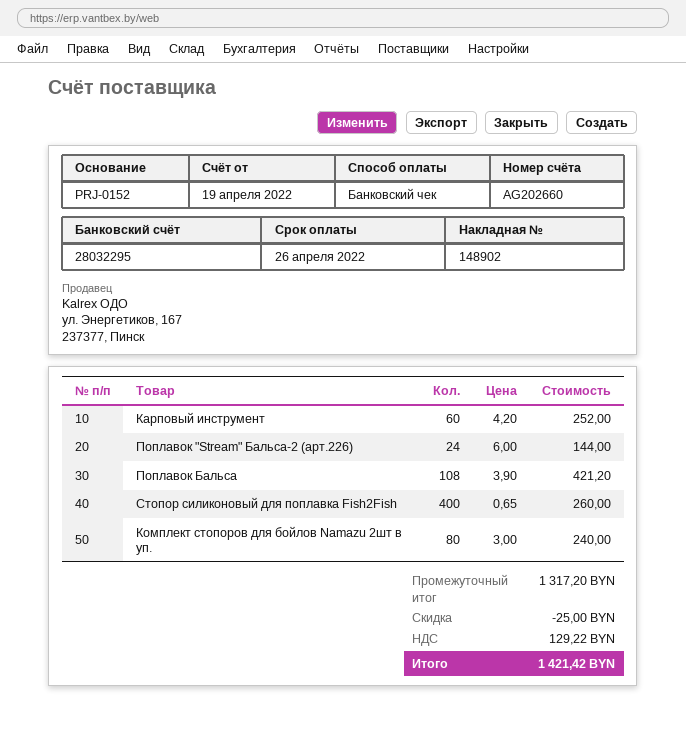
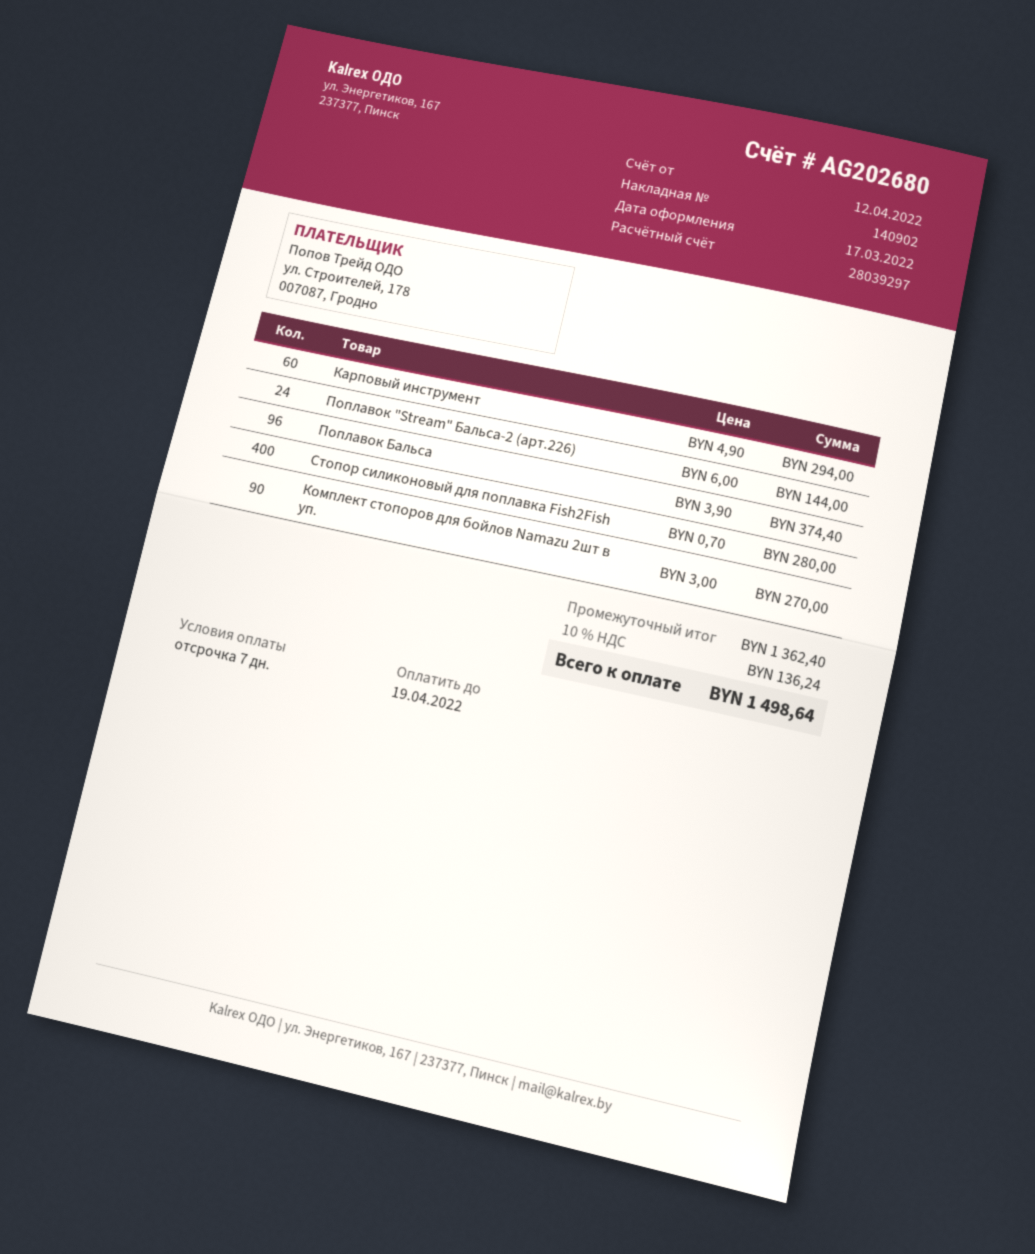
delivery note number: 148902 -> 140902
invoice number: AG202660 -> AG202680
invoice date: 2022-04-19 -> 2022-04-12
due date: 2022-04-26 -> 2022-04-19
bank account: 28032295 -> 28039297
Карповый инструмент: 60 x 4.20 = 252.00 -> 60 x 4.90 = 294.00
Поплавок Бальса: 108 x 3.90 = 421.20 -> 96 x 3.90 = 374.40
Стопор силиконовый для поплавка Fish2Fish: 400 x 0.65 = 260.00 -> 400 x 0.70 = 280.00
Комплект стопоров для бойлов Namazu 2шт в уп.: 80 x 3.00 = 240.00 -> 90 x 3.00 = 270.00
subtotal: 1317.20 -> 1362.40
discount: 25.00 -> none
tax: 129.22 -> 136.24
total: 1421.42 -> 1498.64

